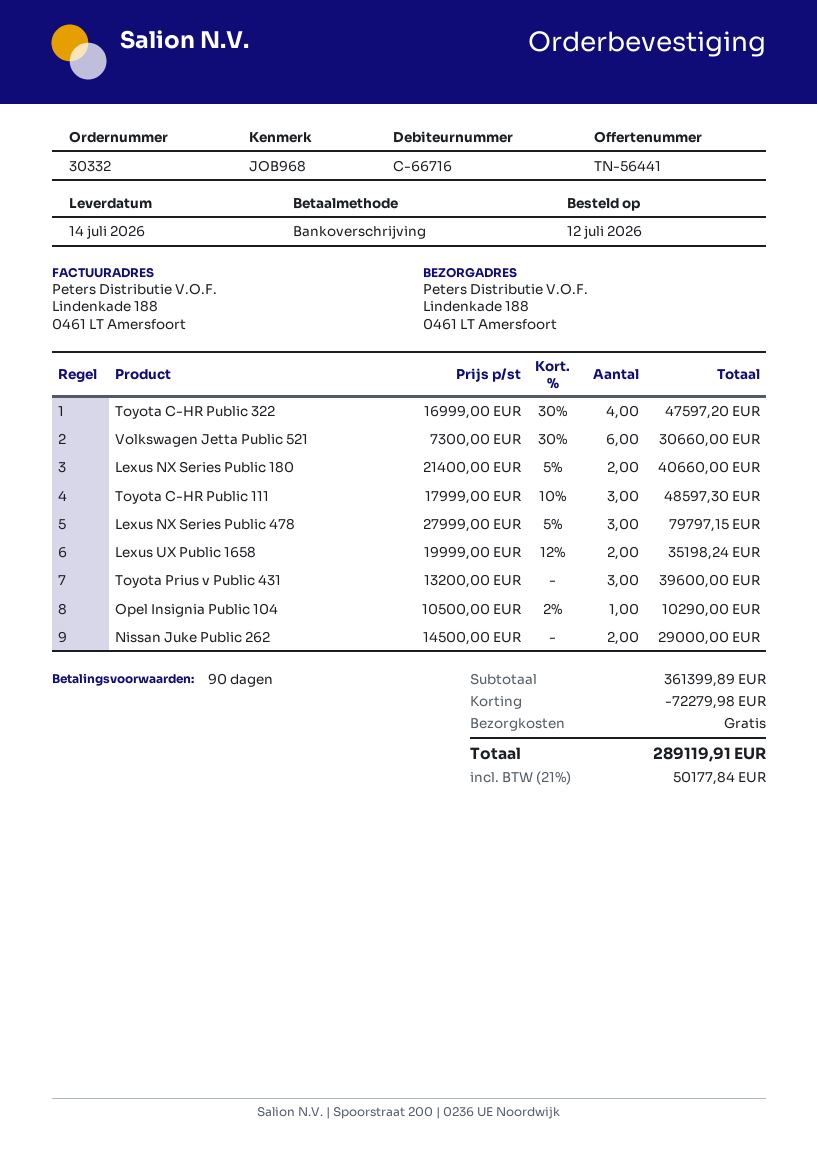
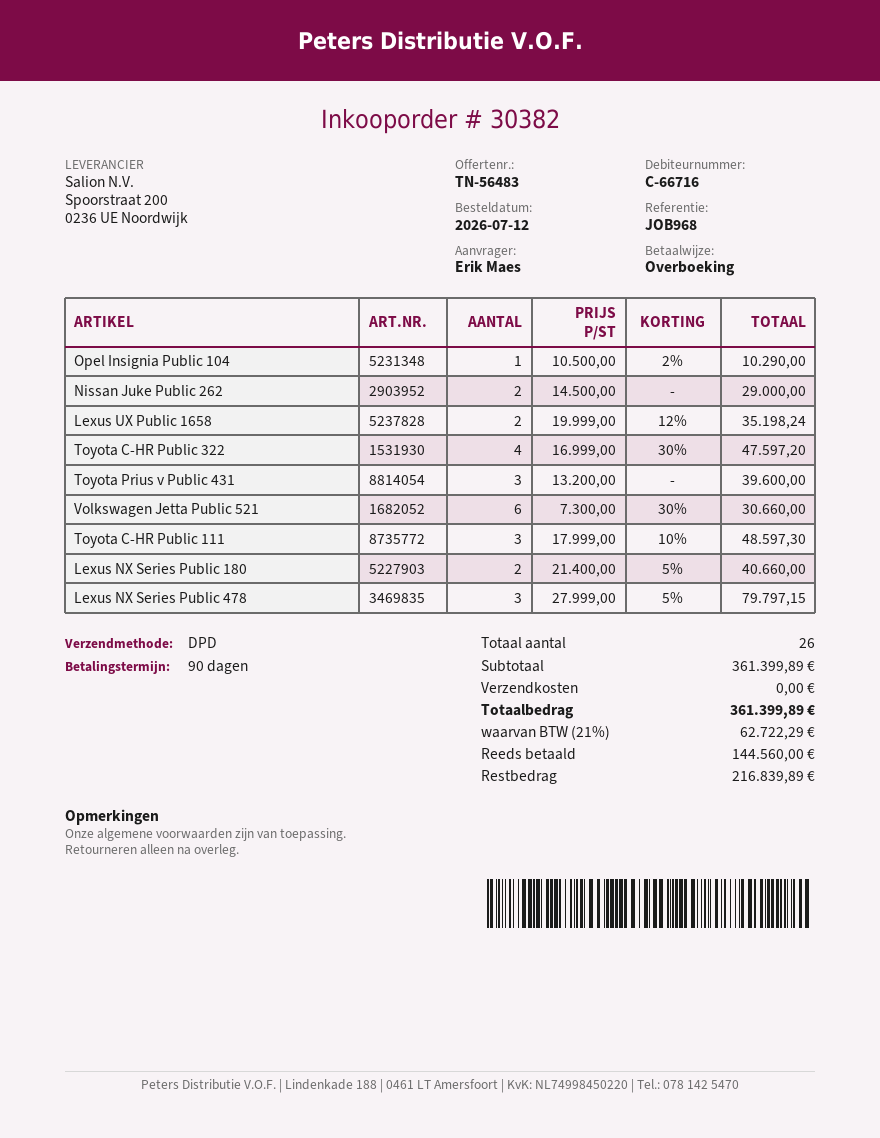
quote number: TN-56441 -> TN-56483
order number: 30332 -> 30382
discount: 72279.98 -> none
tax: 21% = 50177.84 -> 21% = 62722.29
total: 289119.91 -> 361399.89

